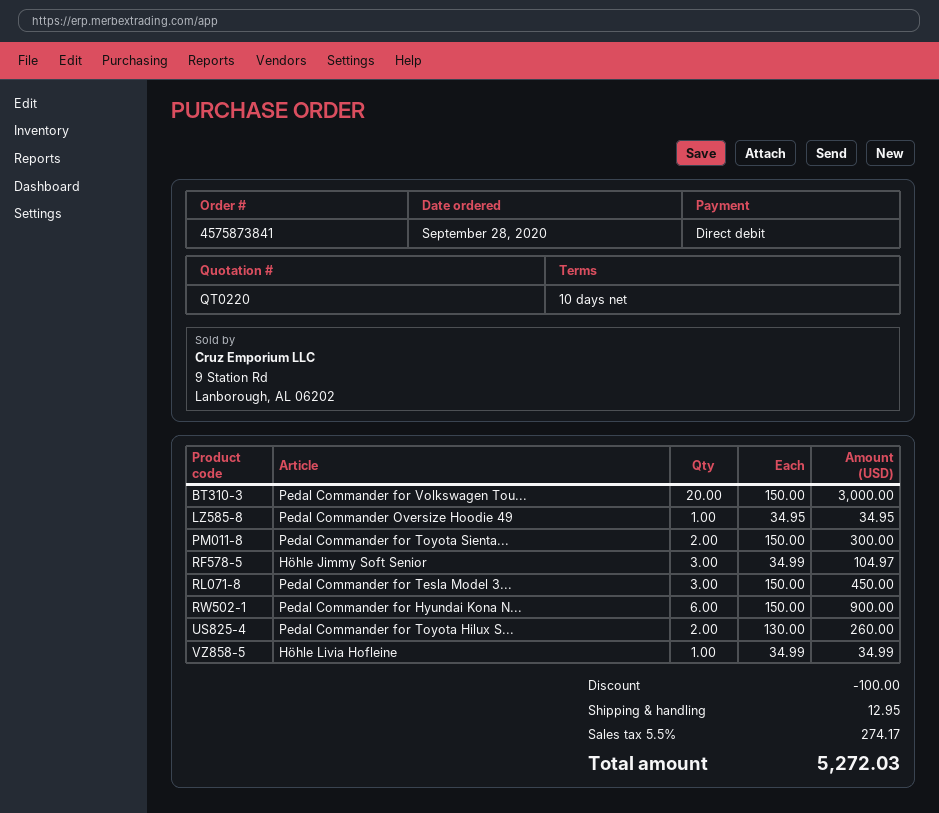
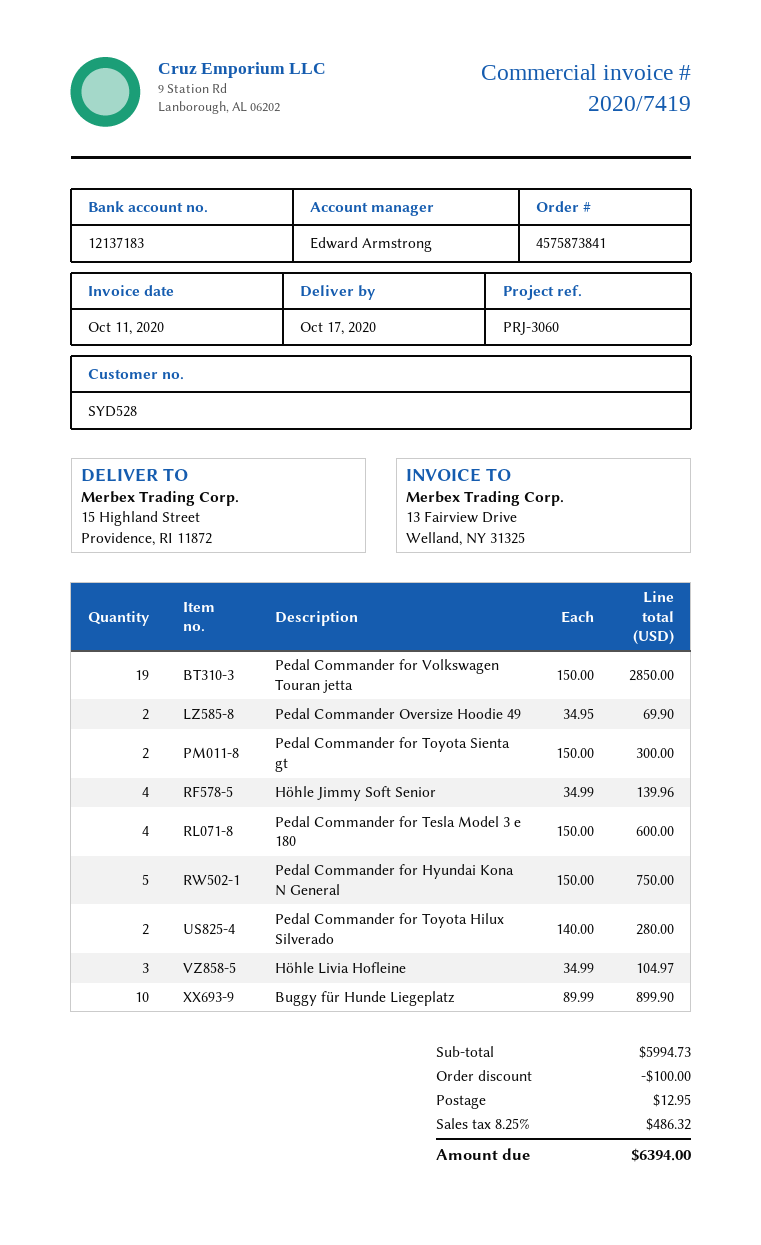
Pedal Commander for Volkswagen Tou...: 20 x 150.00 = 3000.00 -> 19 x 150.00 = 2850.00
Pedal Commander Oversize Hoodie 49: 1 x 34.95 = 34.95 -> 2 x 34.95 = 69.90
Höhle Jimmy Soft Senior: 3 x 34.99 = 104.97 -> 4 x 34.99 = 139.96
Pedal Commander for Tesla Model 3...: 3 x 150.00 = 450.00 -> 4 x 150.00 = 600.00
Pedal Commander for Hyundai Kona N...: 6 x 150.00 = 900.00 -> 5 x 150.00 = 750.00
Pedal Commander for Toyota Hilux S...: 2 x 130.00 = 260.00 -> 2 x 140.00 = 280.00
Höhle Livia Hofleine: 1 x 34.99 = 34.99 -> 3 x 34.99 = 104.97
Buggy für Hunde Liegeplatz: none -> 10 x 89.99 = 899.90
tax: 5.5% = 274.17 -> 8.25% = 486.32
total: 5272.03 -> 6394.00

